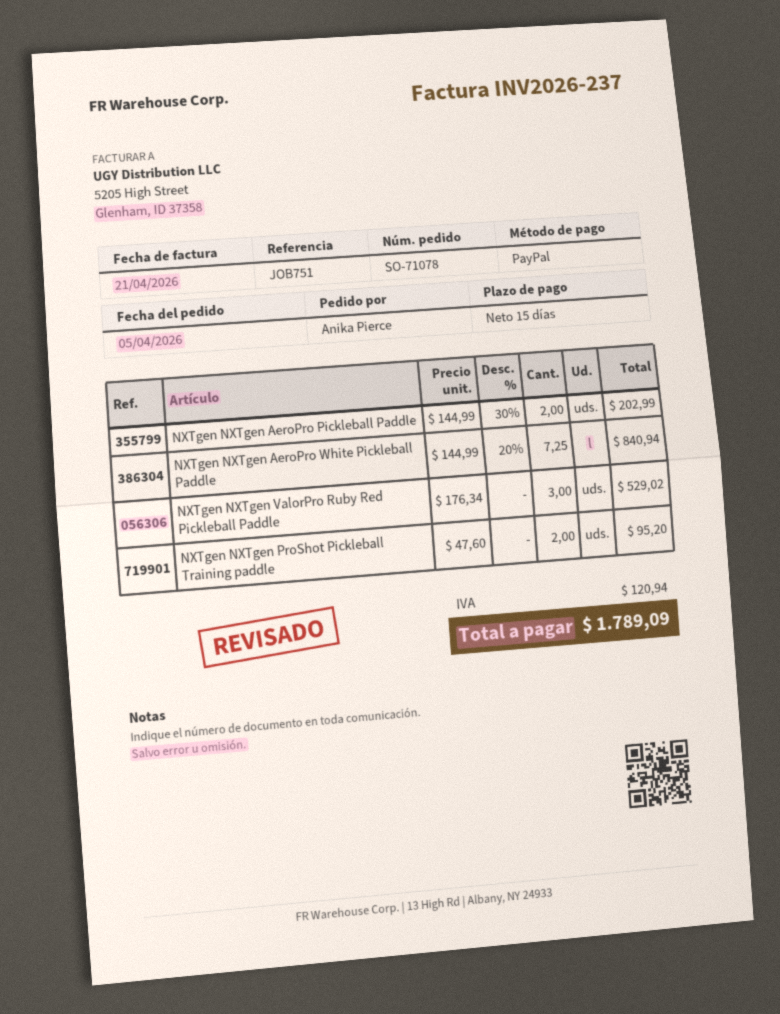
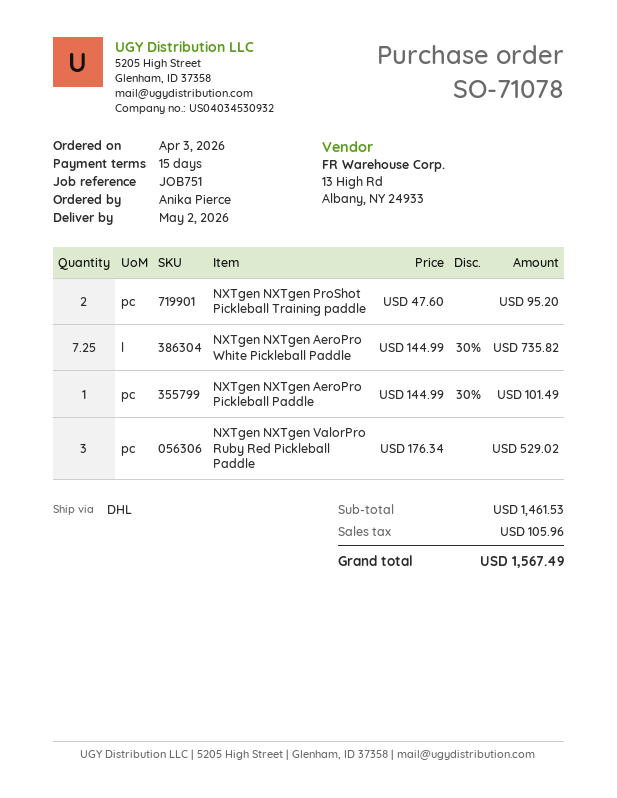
order date: 2026-04-05 -> 2026-04-03
NXTgen NXTgen AeroPro Pickleball Paddle: 2 x 144.99 - 30% = 202.99 -> 1 x 144.99 - 30% = 101.49
NXTgen NXTgen AeroPro White Pickleball Paddle: 7.25 x 144.99 - 20% = 840.94 -> 7.25 x 144.99 - 30% = 735.82
tax: 120.94 -> 105.96
total: 1789.09 -> 1567.49

